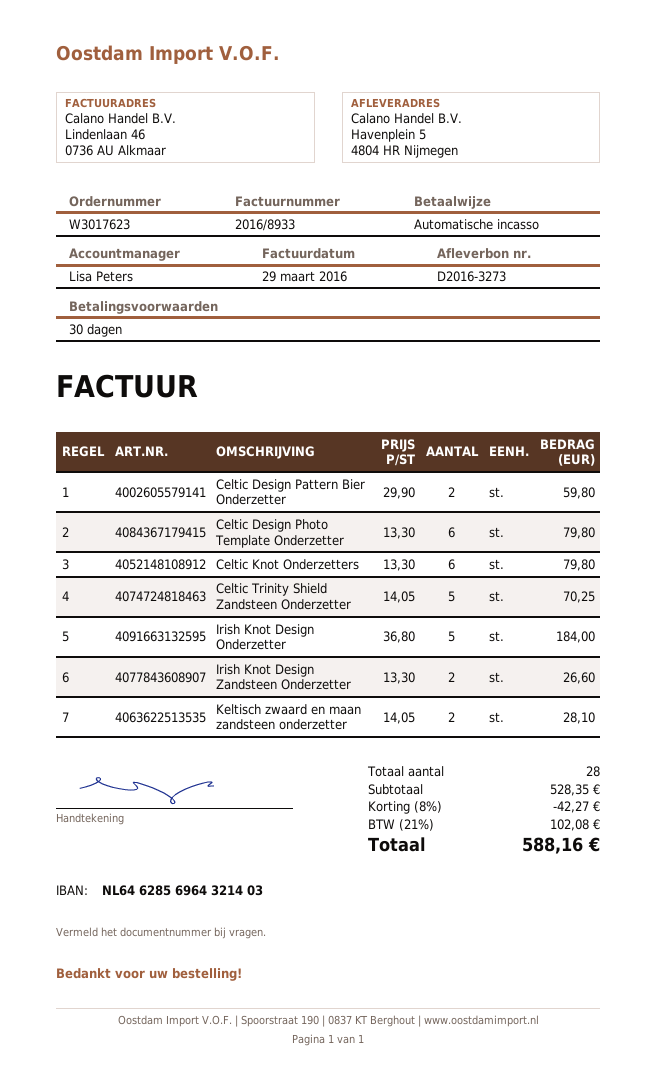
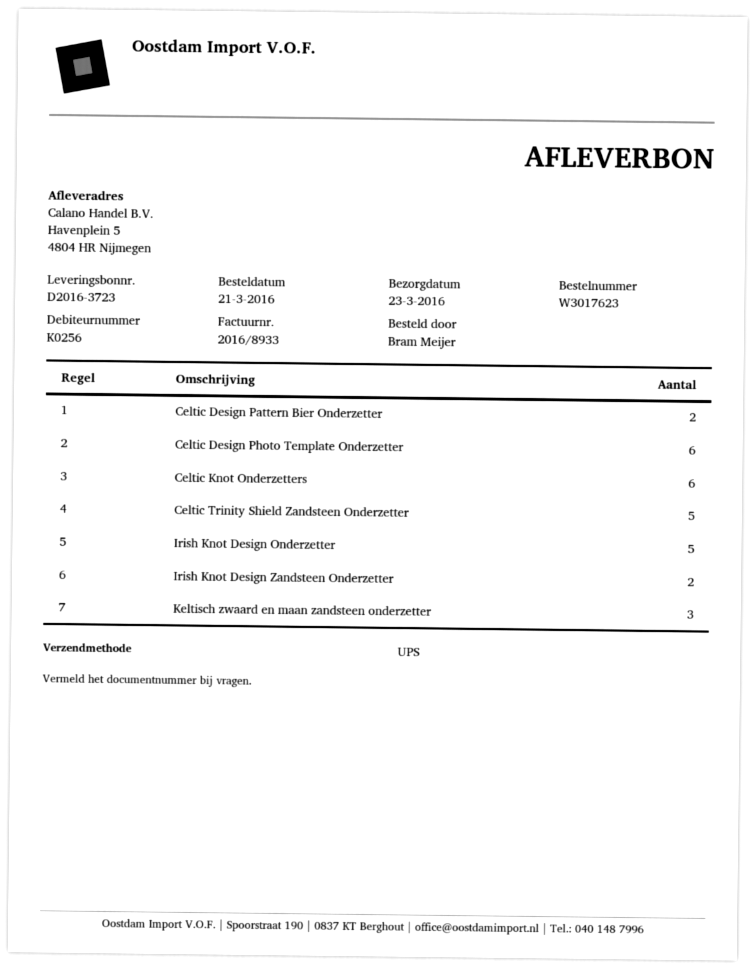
delivery note number: D2016-3273 -> D2016-3723
Keltisch zwaard en maan zandsteen onderzetter: 2 -> 3

